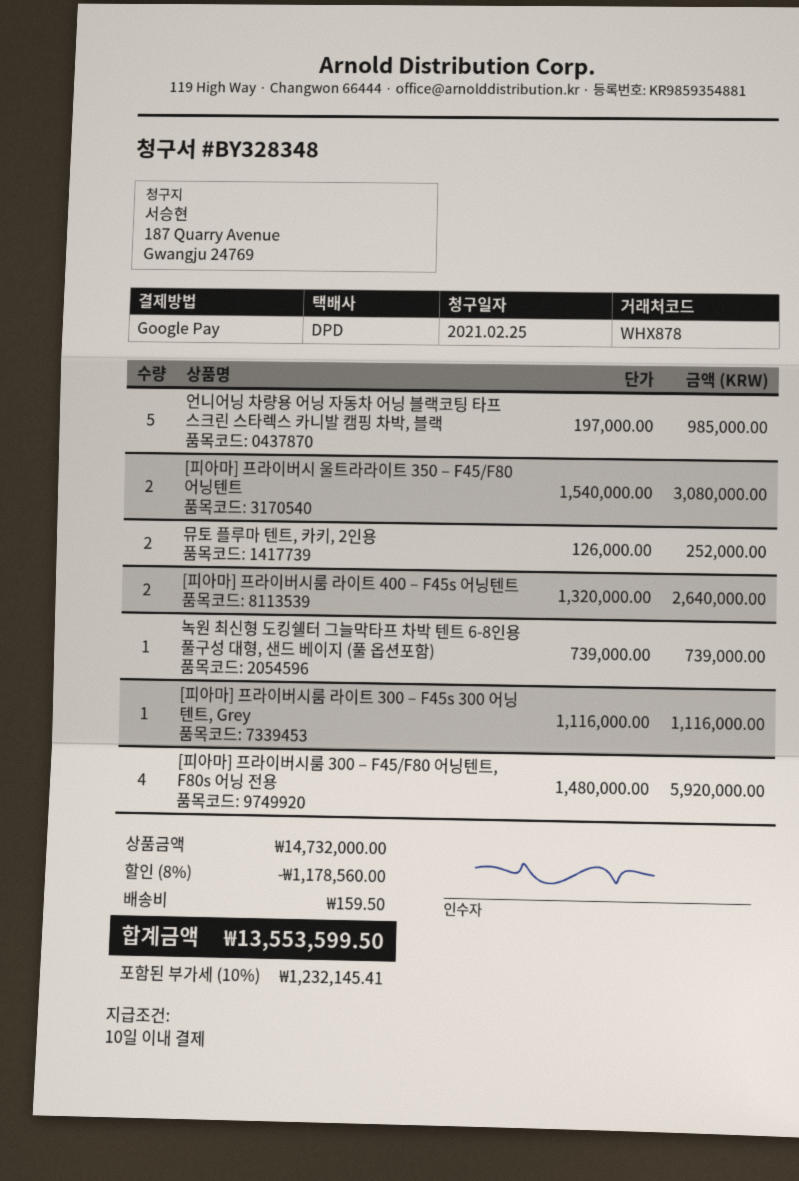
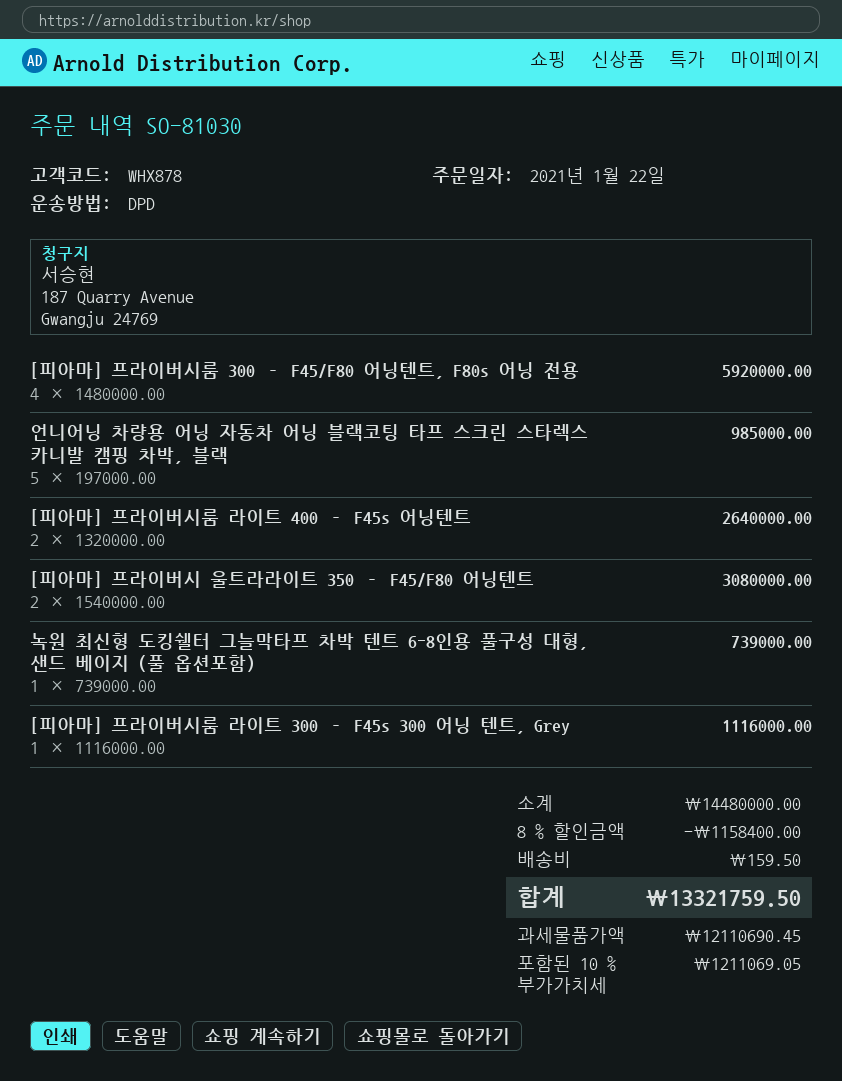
뮤토 플루마 텐트, 카키, 2인용: 2 x 126000.00 = 252000.00 -> none
subtotal: 14732000.00 -> 14480000.00
discount: 8% = 1178560.00 -> 8% = 1158400.00
tax: 10% = 1232145.41 -> 10% = 1211069.05
total: 13553599.50 -> 13321759.50

